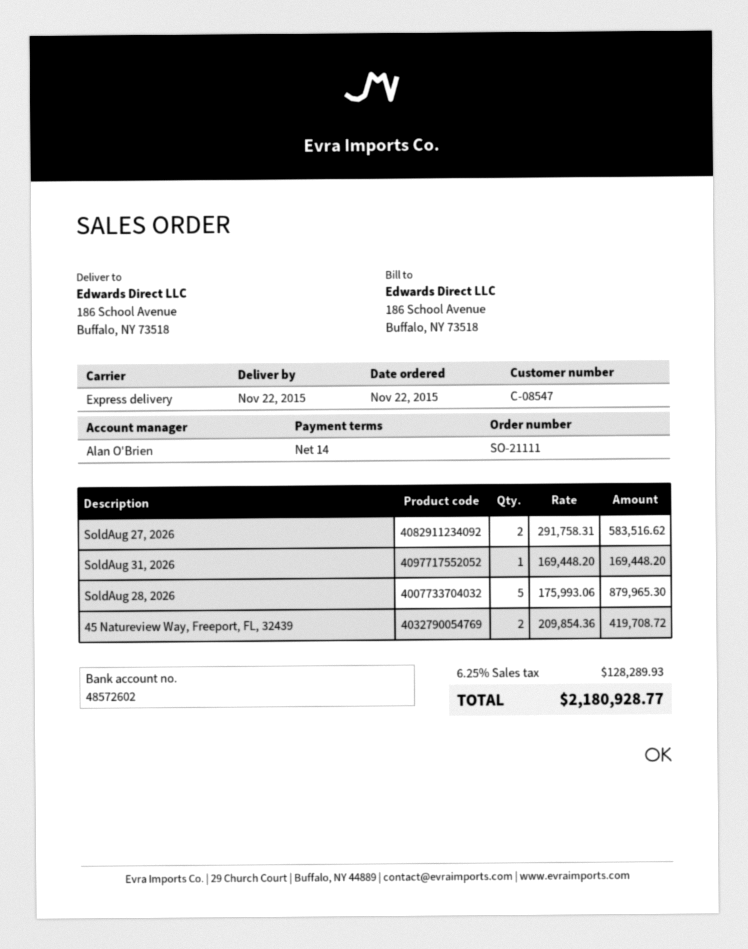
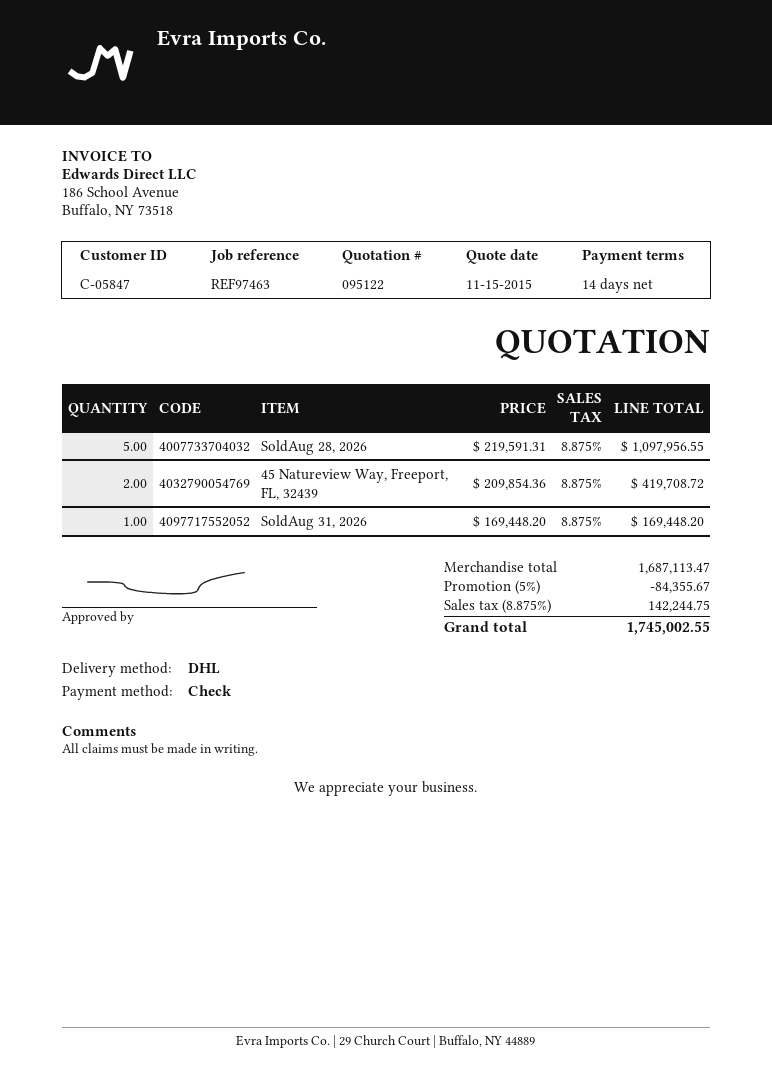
customer number: C-08547 -> C-05847
shipping method: express -> DHL
SoldAug 27, 2026: 2 x 291758.31 = 583516.62 -> none
SoldAug 28, 2026: 5 x 175993.06 = 879965.30 -> 5 x 219591.31 = 1097956.55
discount: none -> 5% = 84355.67
tax: 6.25% = 128289.93 -> 8.875% = 142244.75
total: 2180928.77 -> 1745002.55

